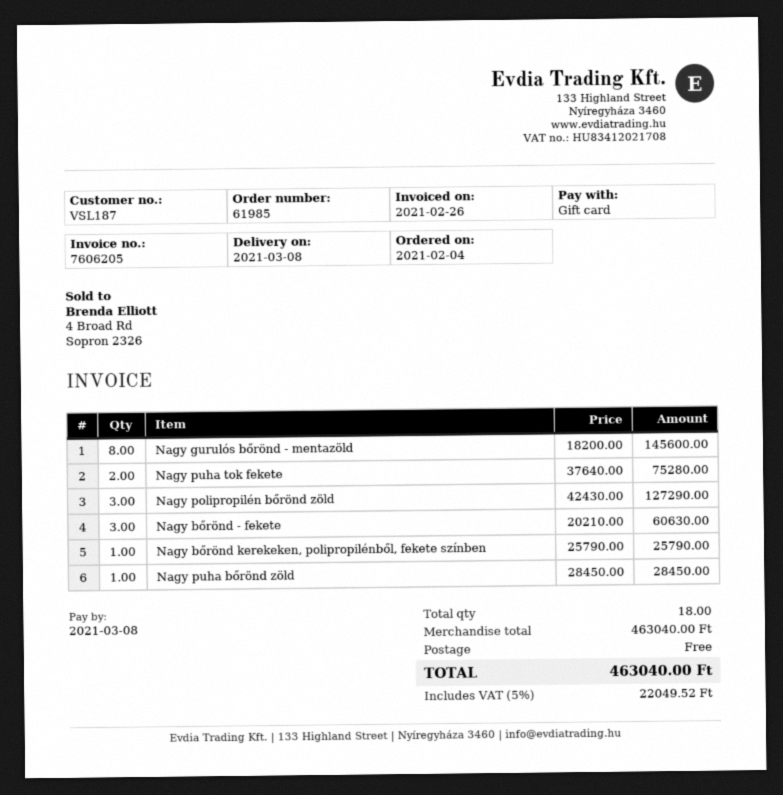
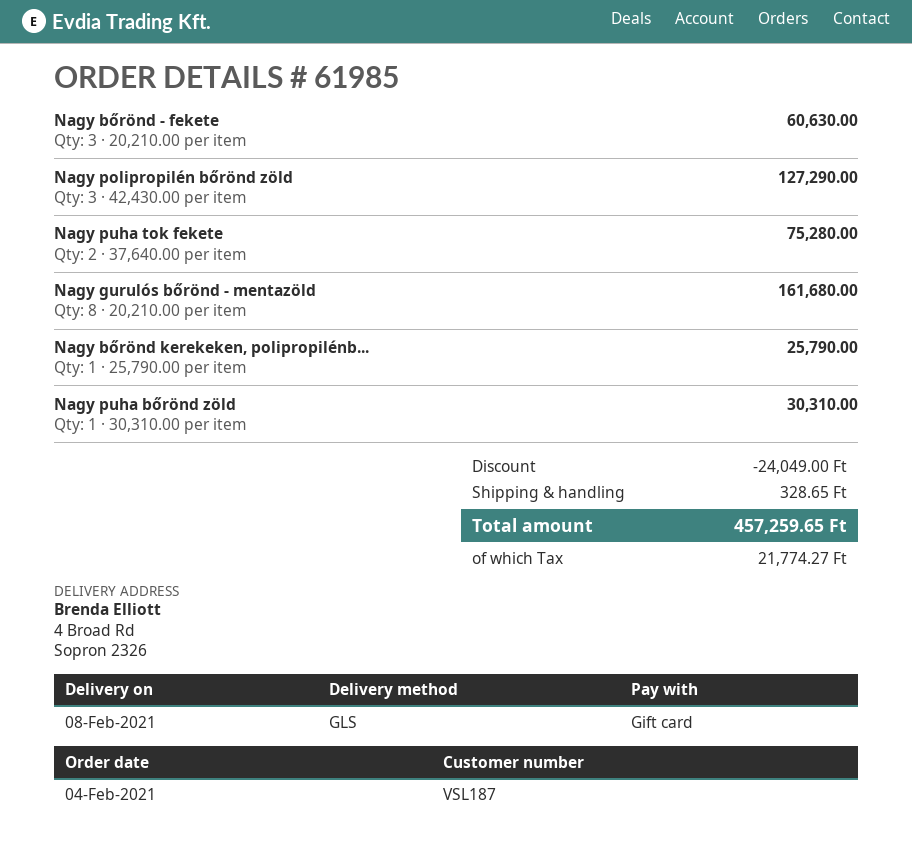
delivery date: 2021-03-08 -> 2021-02-08
Nagy gurulós bőrönd - mentazöld: 8 x 18200.00 = 145600.00 -> 8 x 20210.00 = 161680.00
Nagy puha bőrönd zöld: 1 x 28450.00 = 28450.00 -> 1 x 30310.00 = 30310.00
discount: none -> 24049.00
shipping: 0.00 -> 328.65
tax: 22049.52 -> 21774.27
total: 463040.00 -> 457259.65

